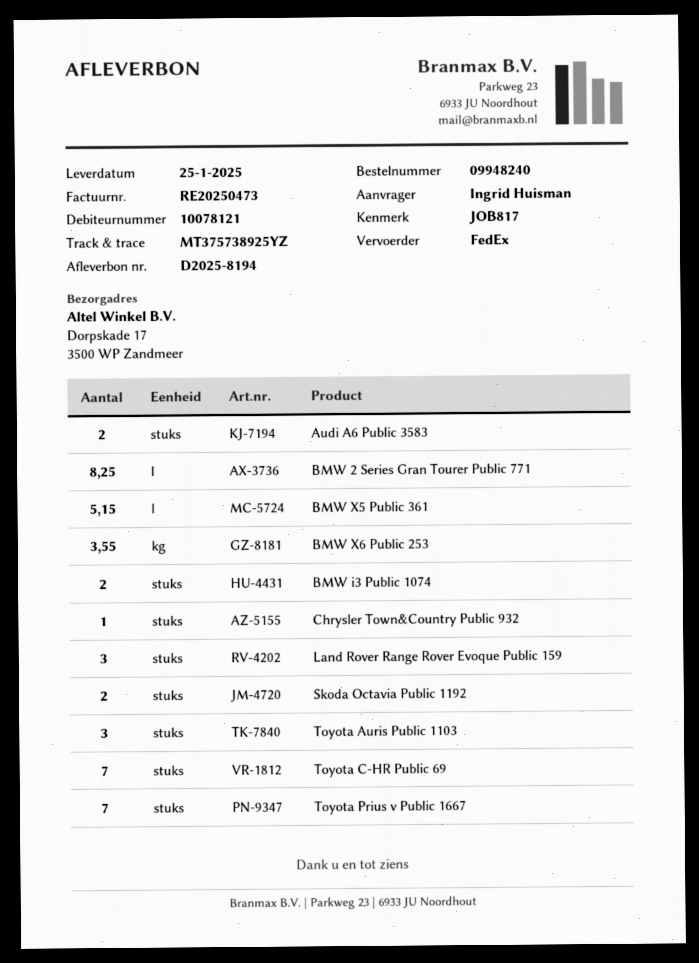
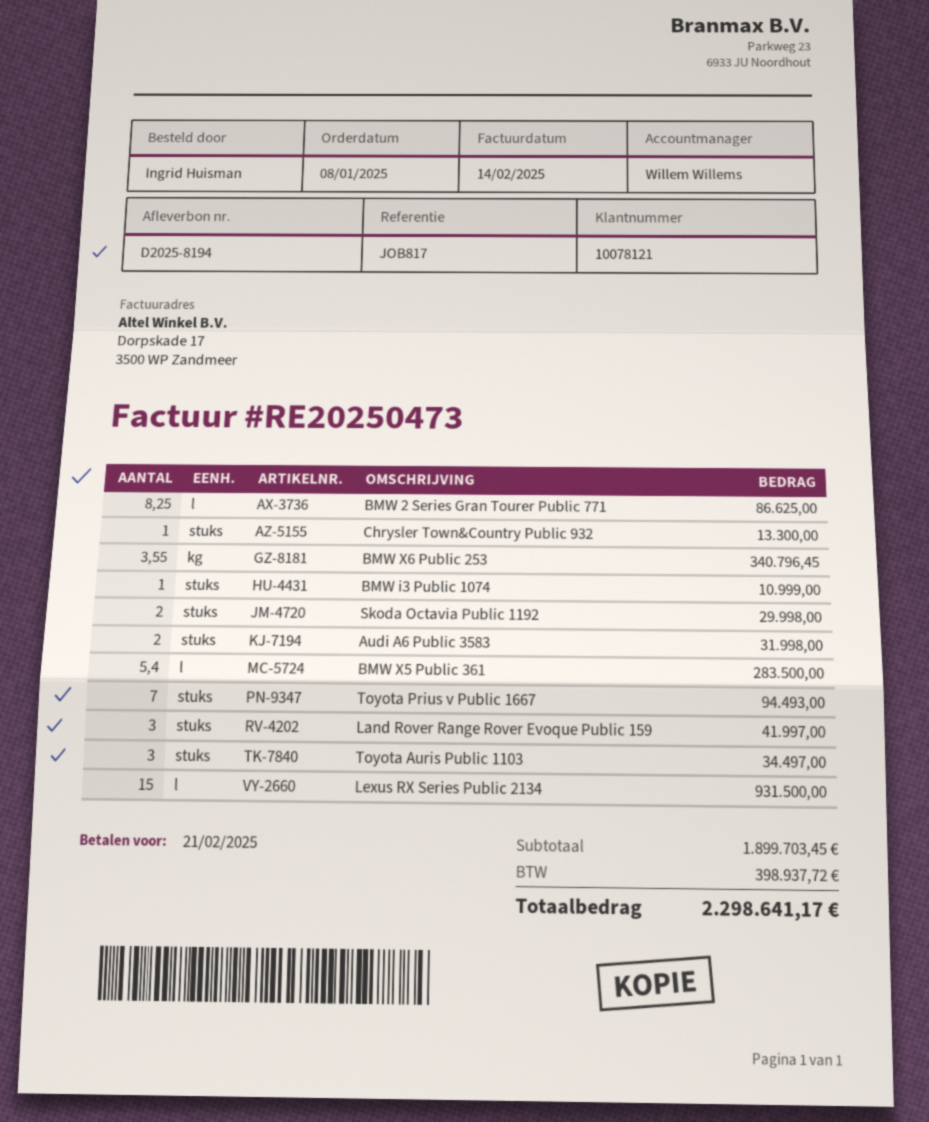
BMW X5 Public 361: 5.15 -> 5.4
BMW i3 Public 1074: 2 -> 1
Toyota C-HR Public 69: 7 -> none
Lexus RX Series Public 2134: none -> 15

